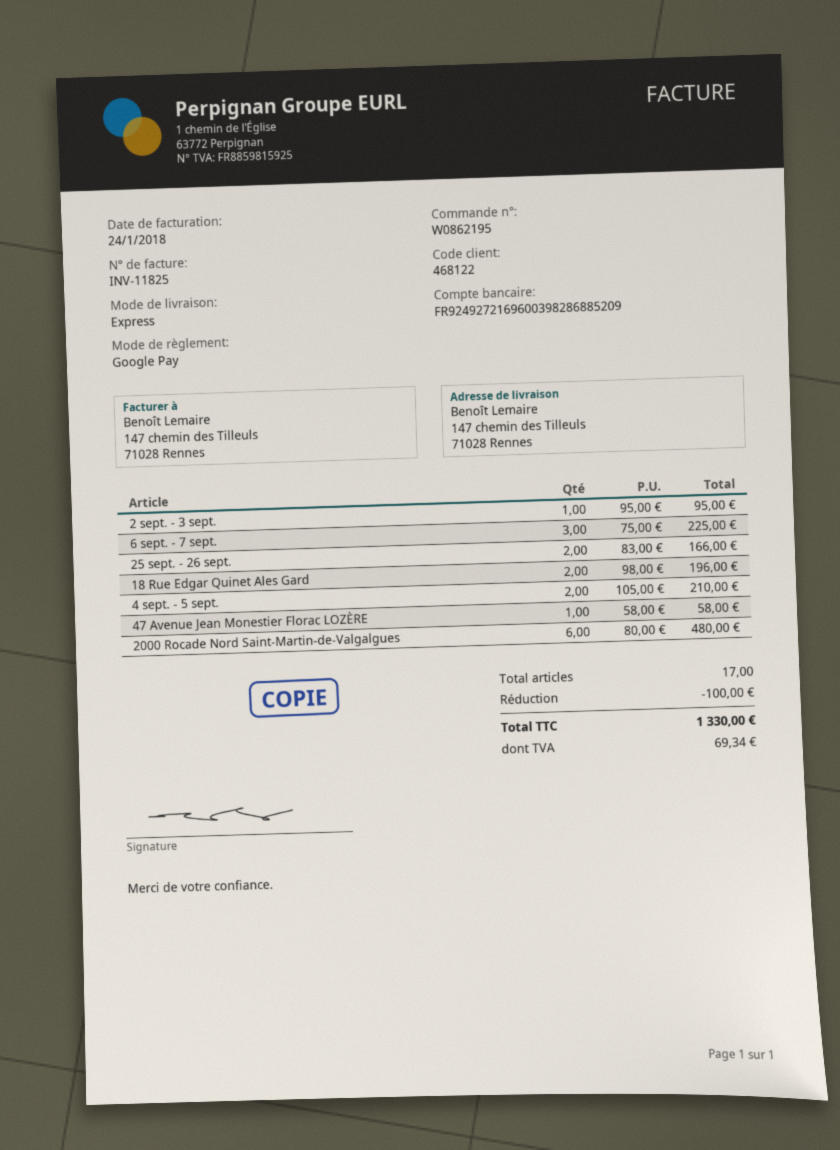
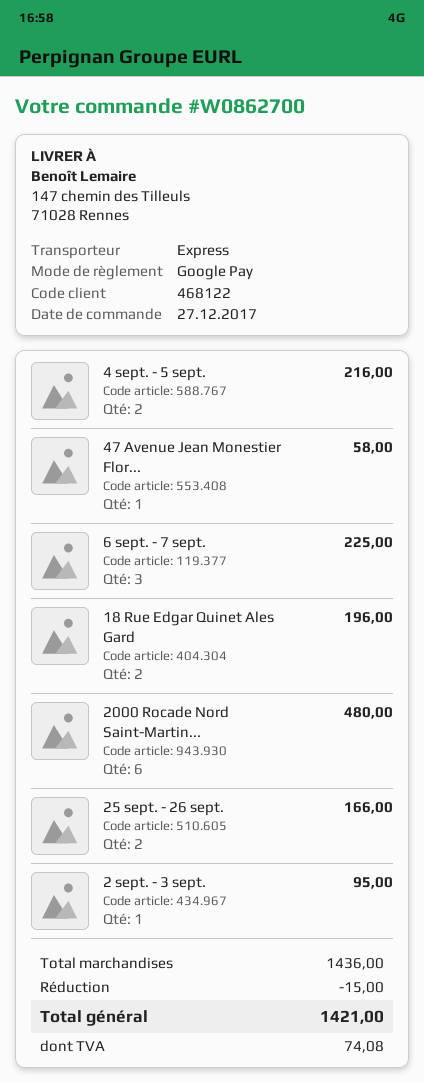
order number: W0862195 -> W0862700
4 sept. - 5 sept.: 2 for 210.00 -> 2 for 216.00
discount: 100.00 -> 15.00
tax: 69.34 -> 74.08
total: 1330.00 -> 1421.00

